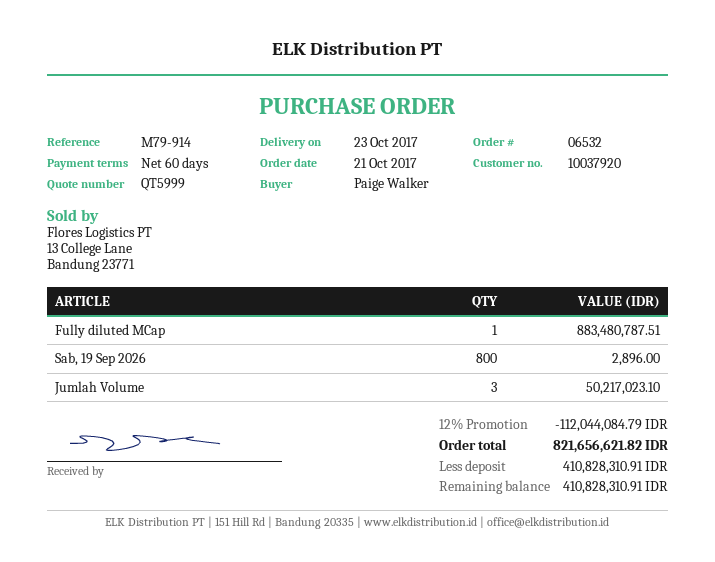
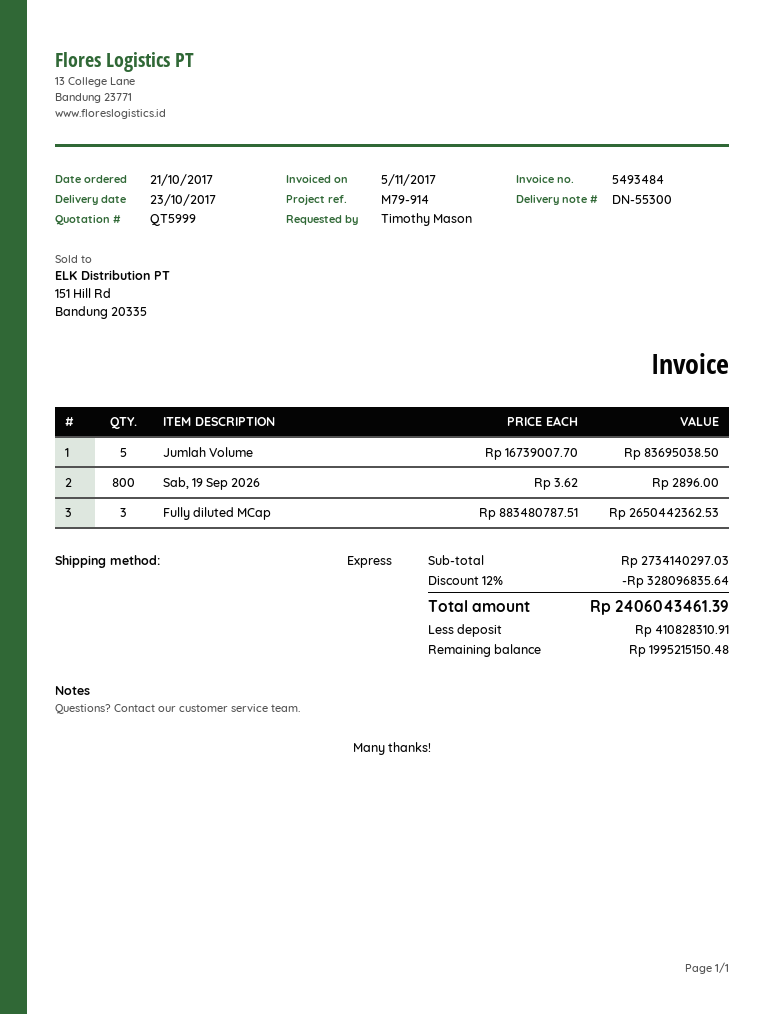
ordered by: Paige Walker -> Timothy Mason
Fully diluted MCap: 1 for 883480787.51 -> 3 for 2650442362.53
Jumlah Volume: 3 for 50217023.10 -> 5 for 83695038.50
discount: 12% = 112044084.79 -> 12% = 328096835.64
total: 821656621.82 -> 2406043461.39
balance: 410828310.91 -> 1995215150.48

